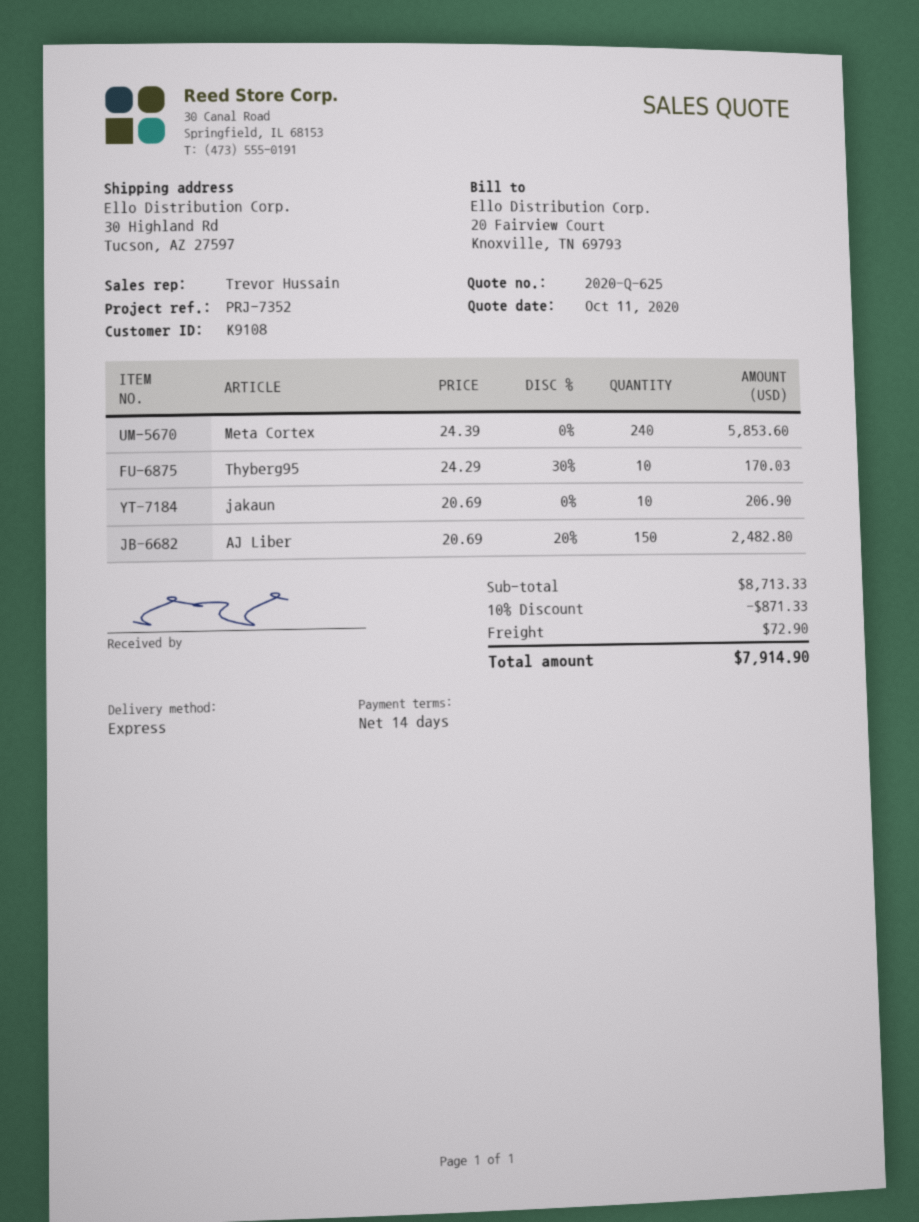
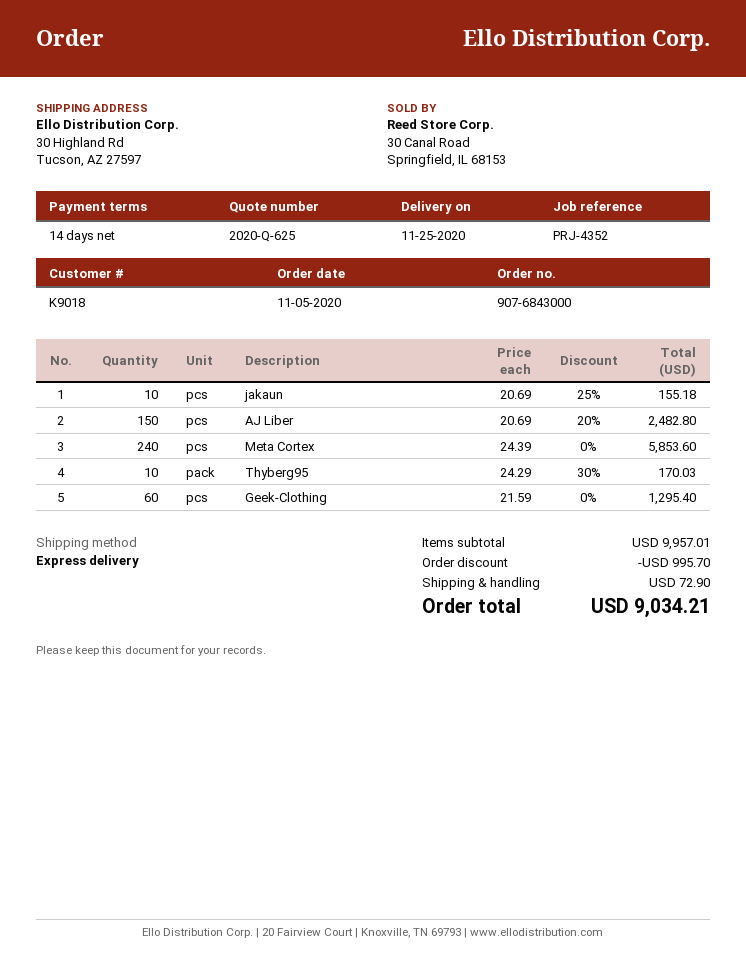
customer number: K9108 -> K9018
reference: PRJ-7352 -> PRJ-4352
jakaun: 10 x 20.69 = 206.90 -> 10 x 20.69 - 25% = 155.18
Geek-Clothing: none -> 60 x 21.59 = 1295.40
subtotal: 8713.33 -> 9957.01
discount: 871.33 -> 995.70
total: 7914.90 -> 9034.21

